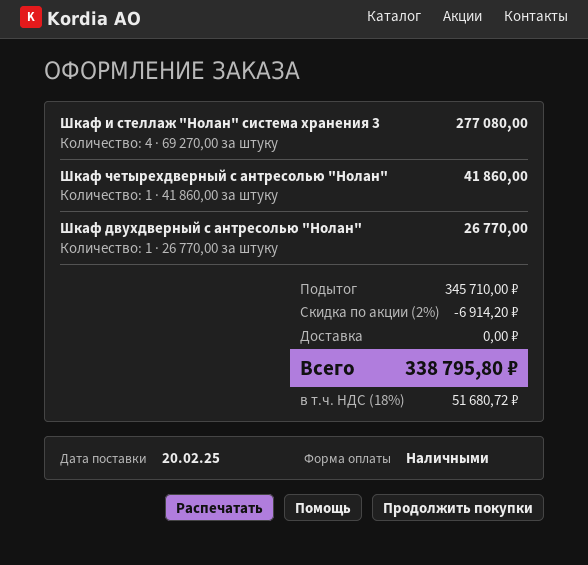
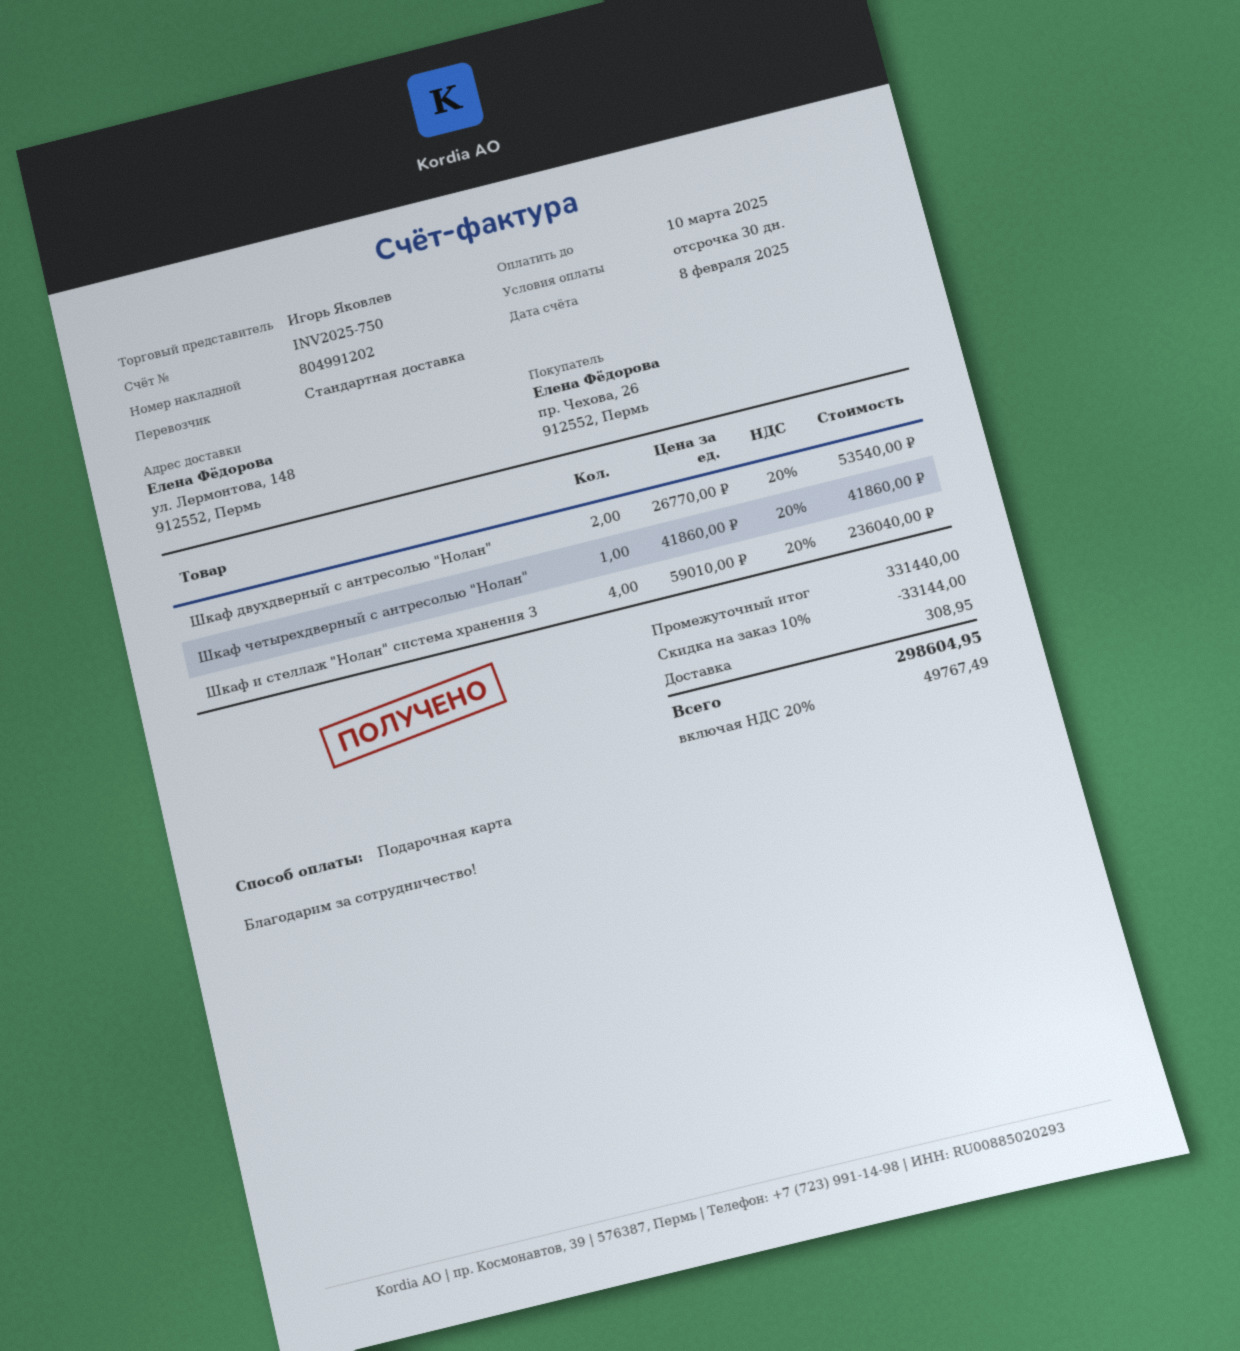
payment method: cash -> gift card
Шкаф и стеллаж "Нолан" система хранения 3: 4 x 69270.00 = 277080.00 -> 4 x 59010.00 = 236040.00
Шкаф двухдверный с антресолью "Нолан": 1 x 26770.00 = 26770.00 -> 2 x 26770.00 = 53540.00
subtotal: 345710.00 -> 331440.00
discount: 2% = 6914.20 -> 10% = 33144.00
shipping: 0.00 -> 308.95
tax: 18% = 51680.72 -> 20% = 49767.49
total: 338795.80 -> 298604.95

